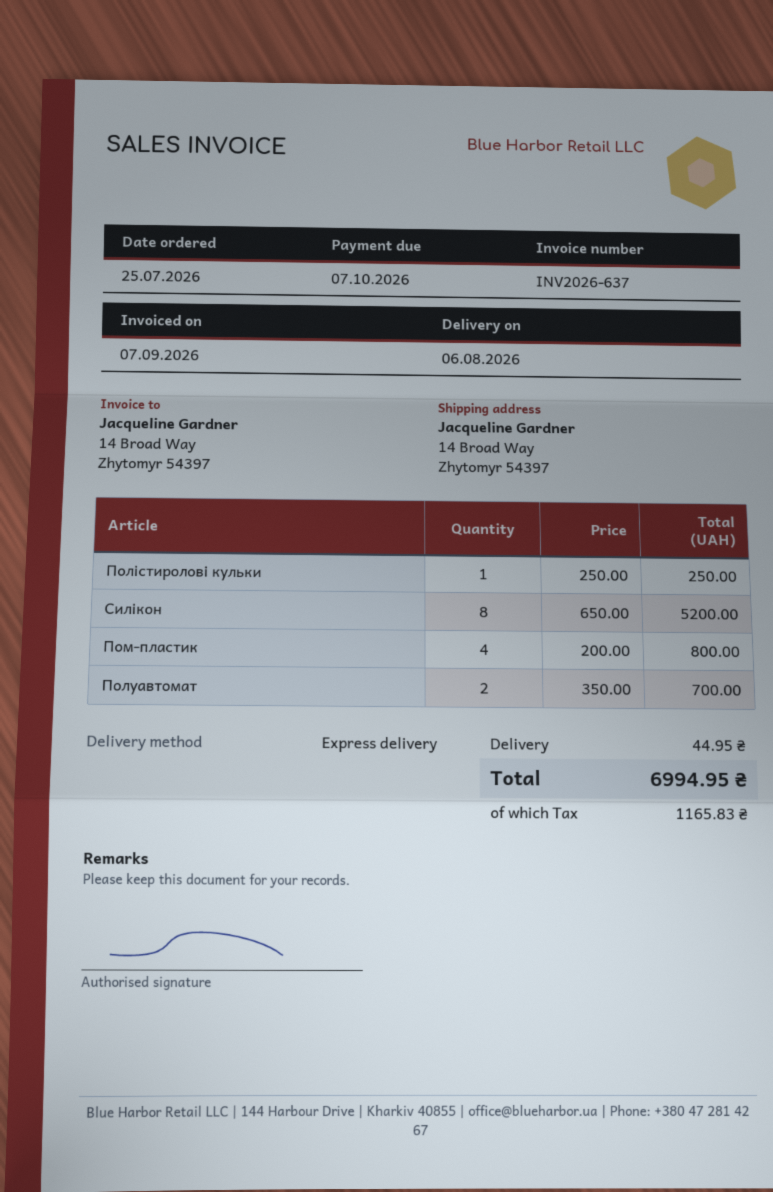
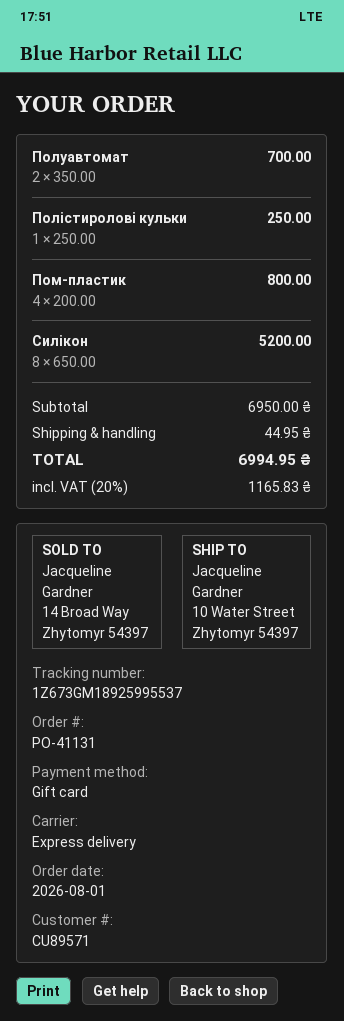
order date: 2026-07-25 -> 2026-08-01
ship to: 14 Broad Way, Zhytomyr 54397 -> 10 Water Street, Zhytomyr 54397

